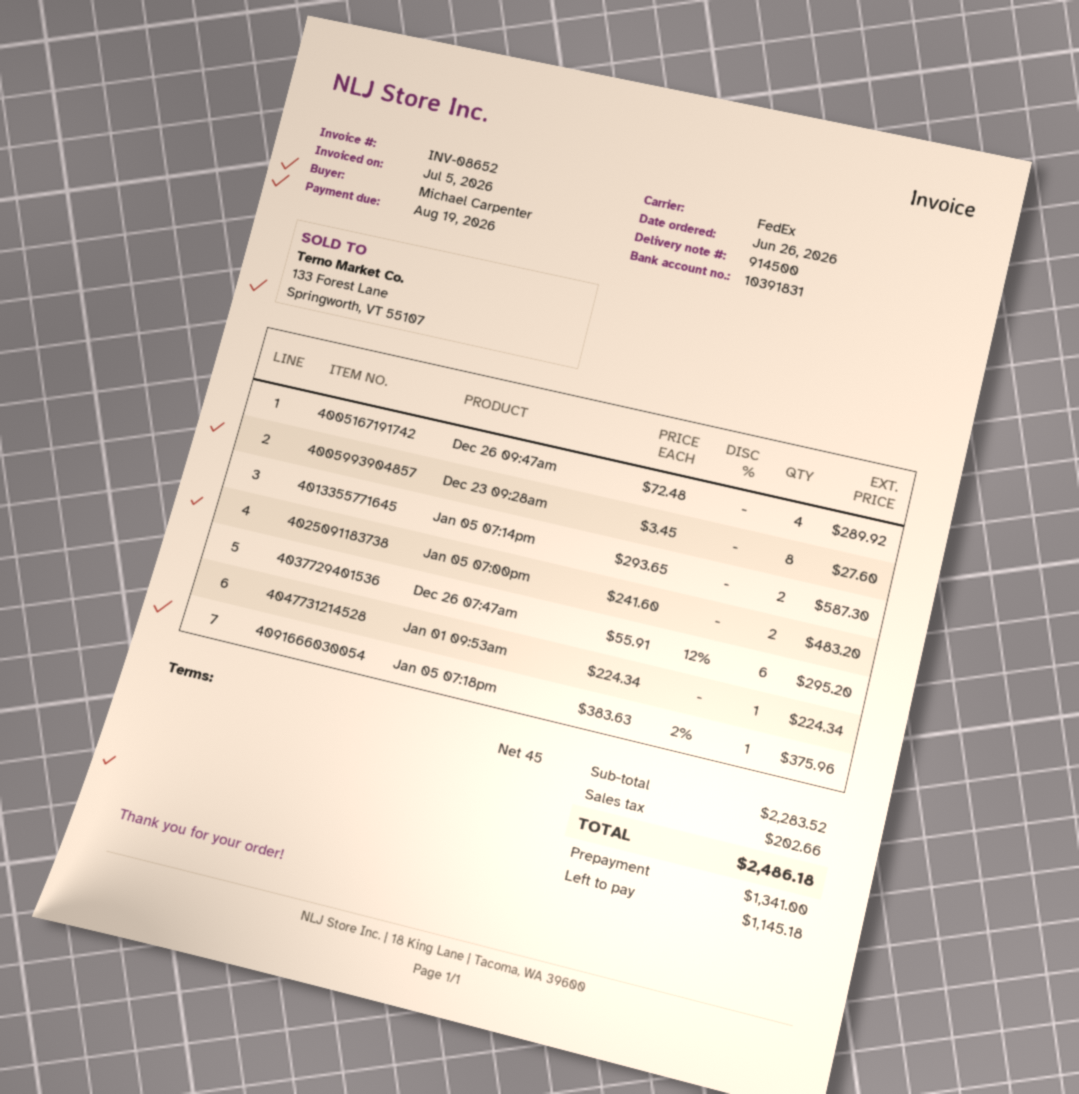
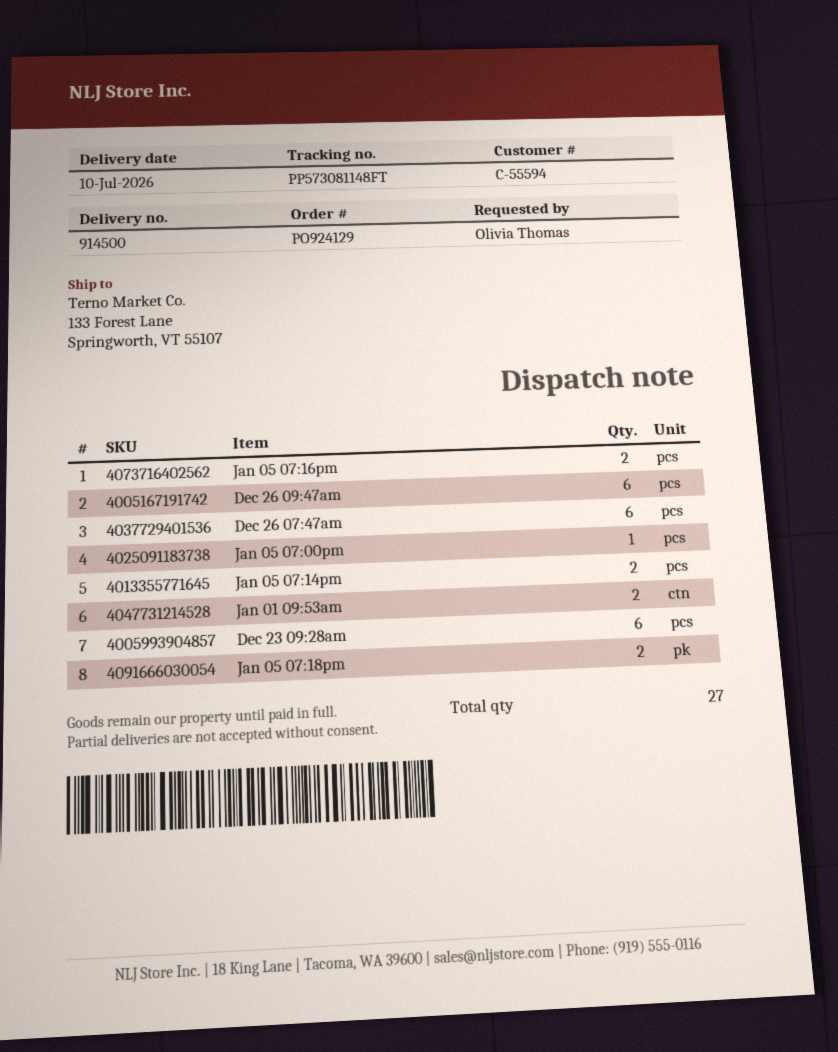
ordered by: Michael Carpenter -> Olivia Thomas
Dec 26 09:47am: 4 -> 6
Dec 23 09:28am: 8 -> 6
Jan 05 07:00pm: 2 -> 1
Jan 01 09:53am: 1 -> 2
Jan 05 07:18pm: 1 -> 2
Jan 05 07:16pm: none -> 2

